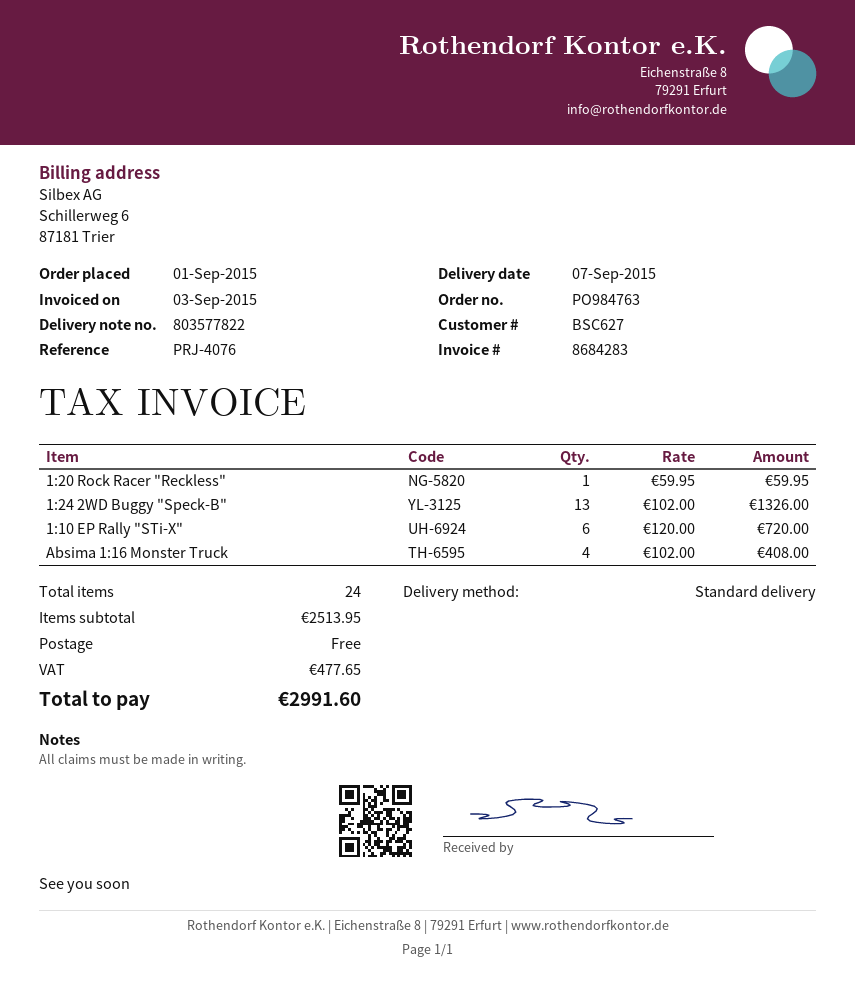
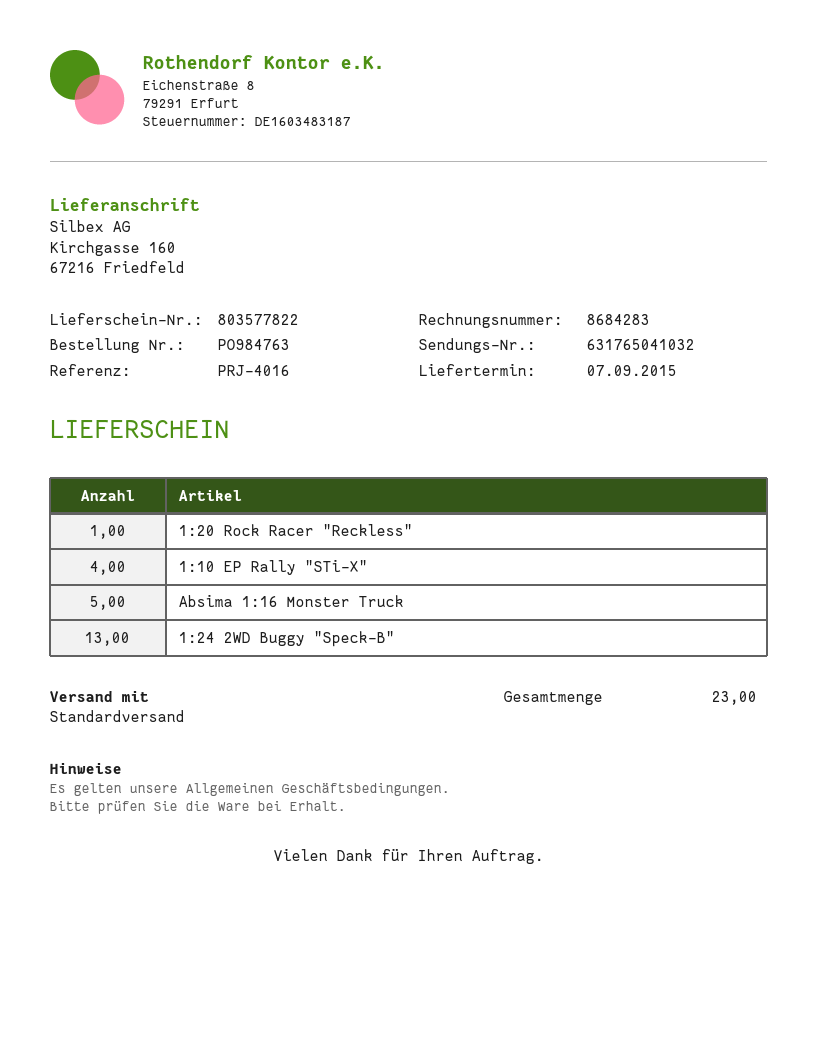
reference: PRJ-4076 -> PRJ-4016
1:10 EP Rally "STi-X": 6 -> 4
Absima 1:16 Monster Truck: 4 -> 5
total quantity: 24 -> 23

